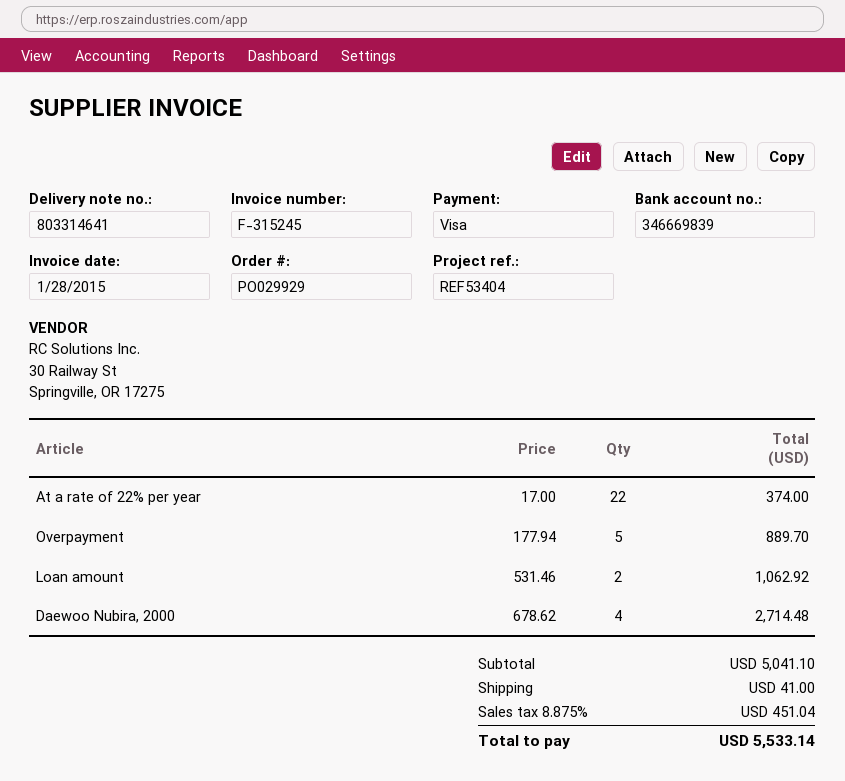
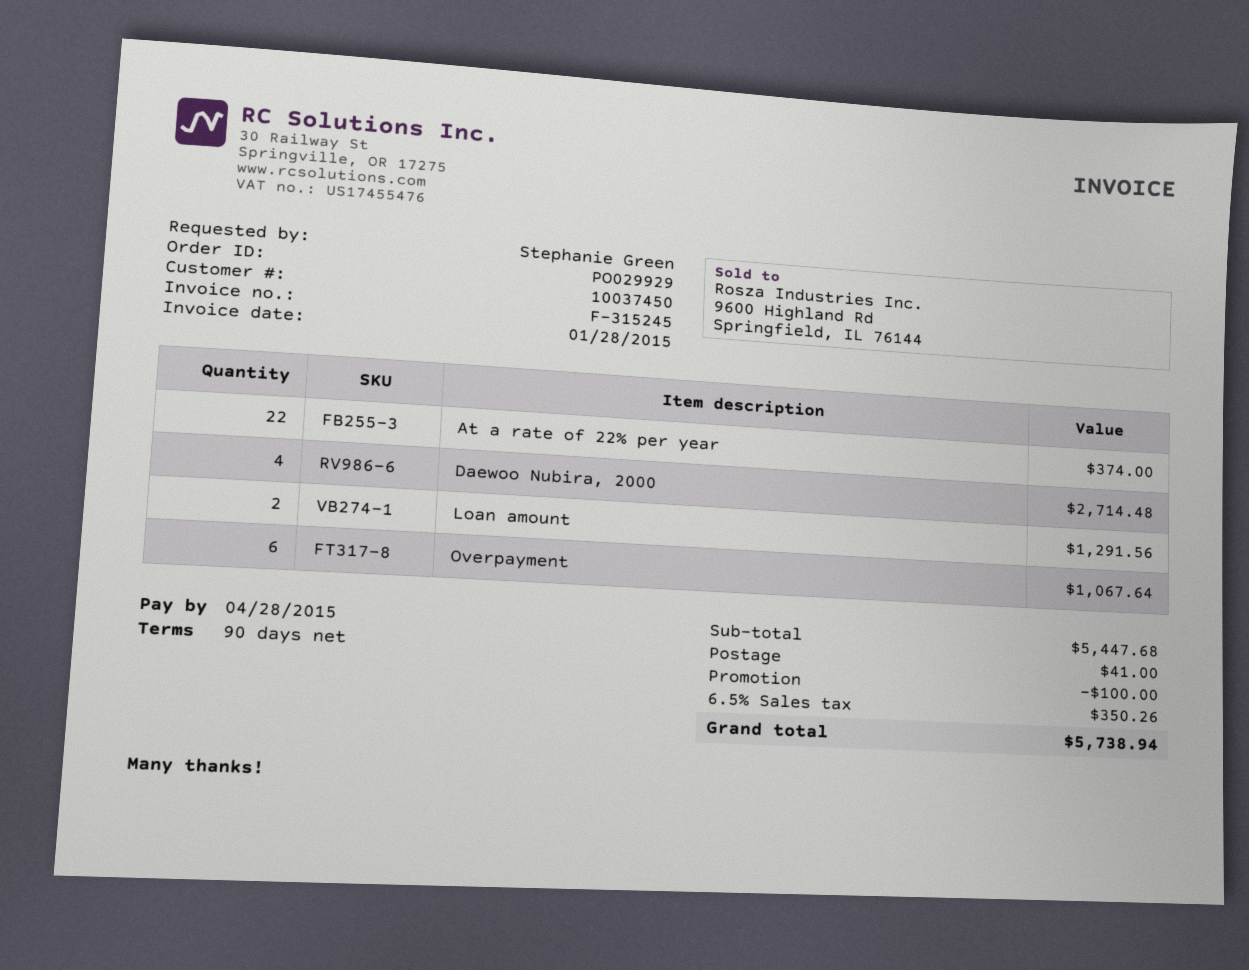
Overpayment: 5 for 889.70 -> 6 for 1067.64
Loan amount: 2 for 1062.92 -> 2 for 1291.56
subtotal: 5041.10 -> 5447.68
discount: none -> 100.00
tax: 8.875% = 451.04 -> 6.5% = 350.26
total: 5533.14 -> 5738.94

